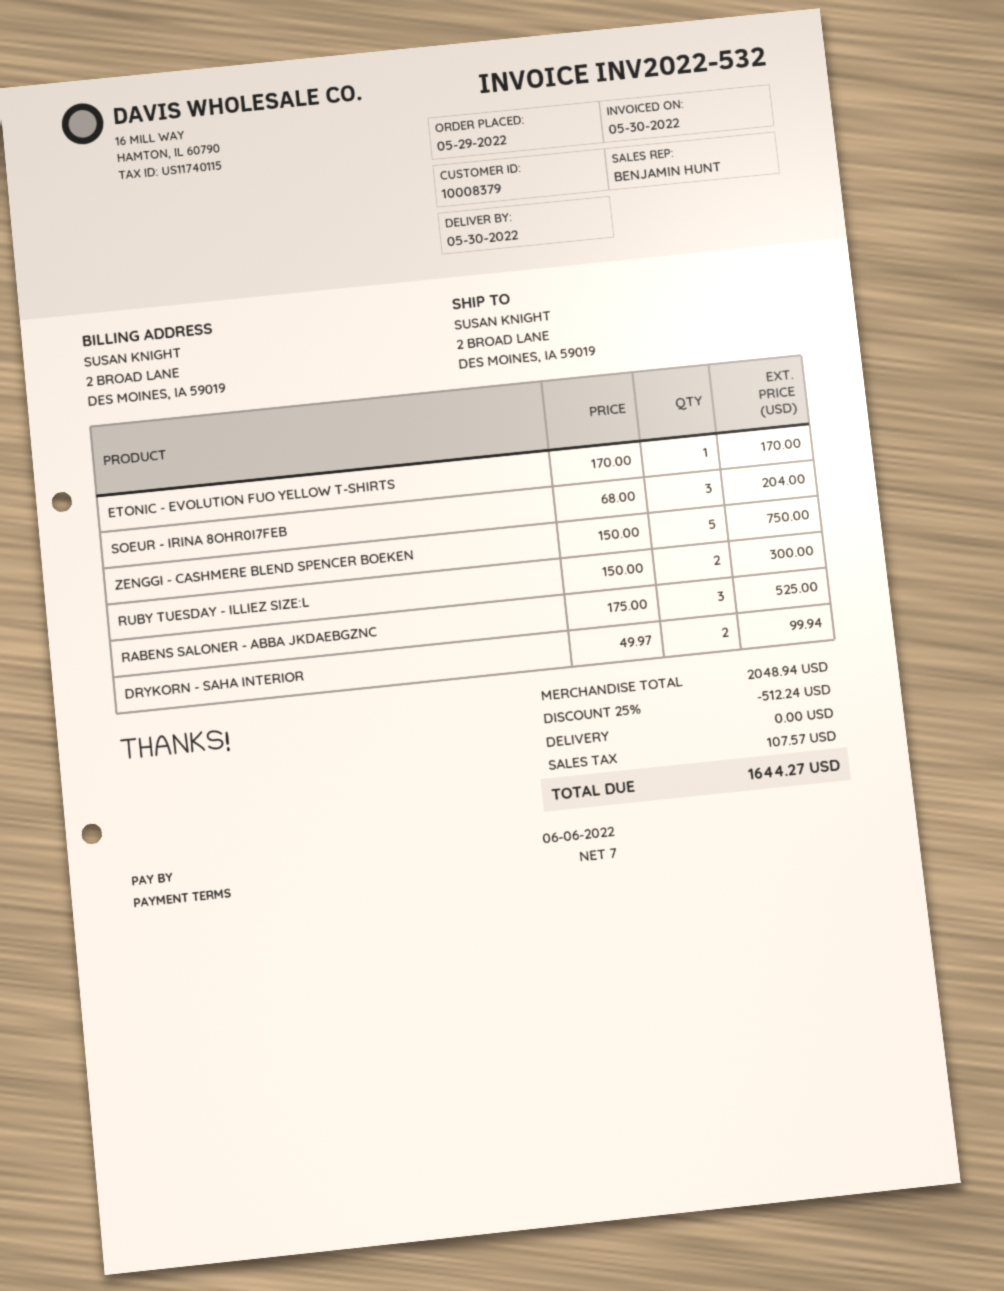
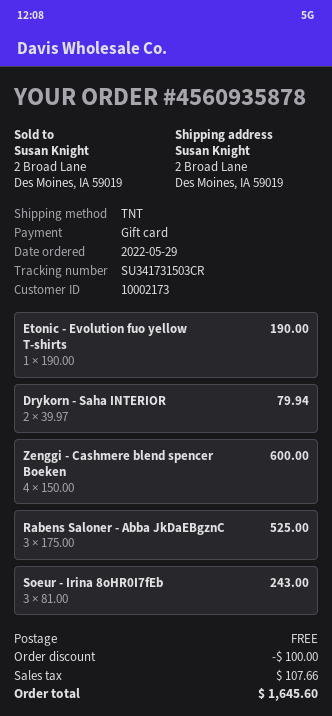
customer number: 10008379 -> 10002173
ETONIC - EVOLUTION FUO YELLOW T-SHIRTS: 1 x 170.00 = 170.00 -> 1 x 190.00 = 190.00
SOEUR - IRINA 8OHR0I7FEB: 3 x 68.00 = 204.00 -> 3 x 81.00 = 243.00
ZENGGI - CASHMERE BLEND SPENCER BOEKEN: 5 x 150.00 = 750.00 -> 4 x 150.00 = 600.00
RUBY TUESDAY - ILLIEZ SIZE:L: 2 x 150.00 = 300.00 -> none
DRYKORN - SAHA INTERIOR: 2 x 49.97 = 99.94 -> 2 x 39.97 = 79.94
discount: 512.24 -> 100.00
tax: 107.57 -> 107.66
total: 1644.27 -> 1645.60

